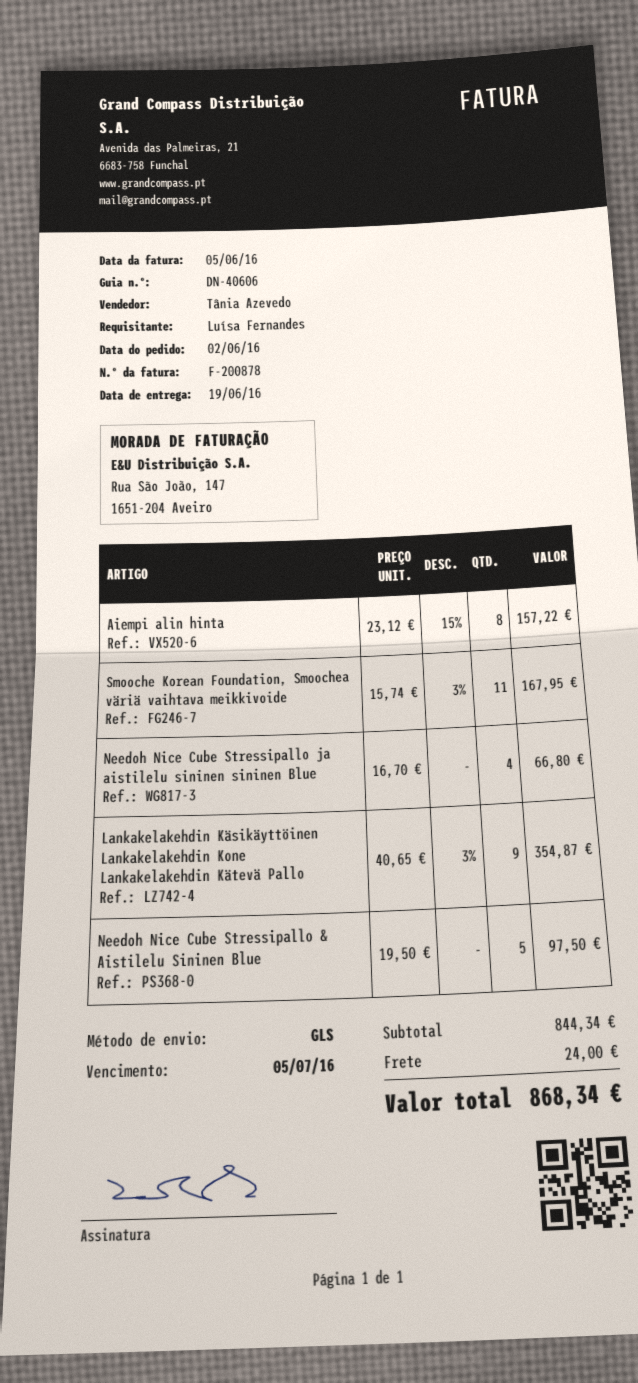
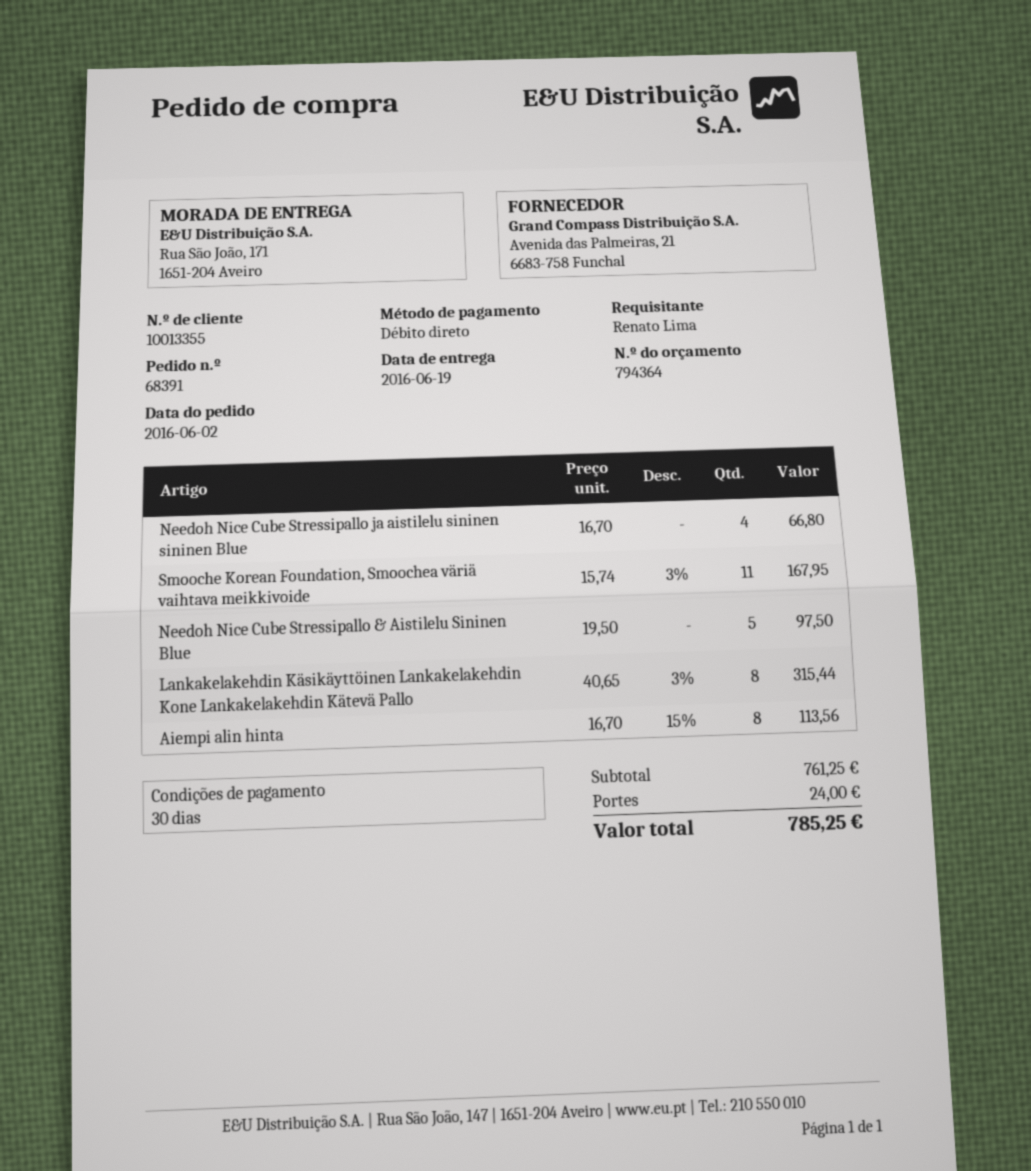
ordered by: Luísa Fernandes -> Renato Lima
Aiempi alin hinta: 8 x 23.12 - 15% = 157.22 -> 8 x 16.70 - 15% = 113.56
Lankakelakehdin Käsikäyttöinen Lankakelakehdin Kone Lankakelakehdin Kätevä Pallo: 9 x 40.65 - 3% = 354.87 -> 8 x 40.65 - 3% = 315.44
subtotal: 844.34 -> 761.25
total: 868.34 -> 785.25

